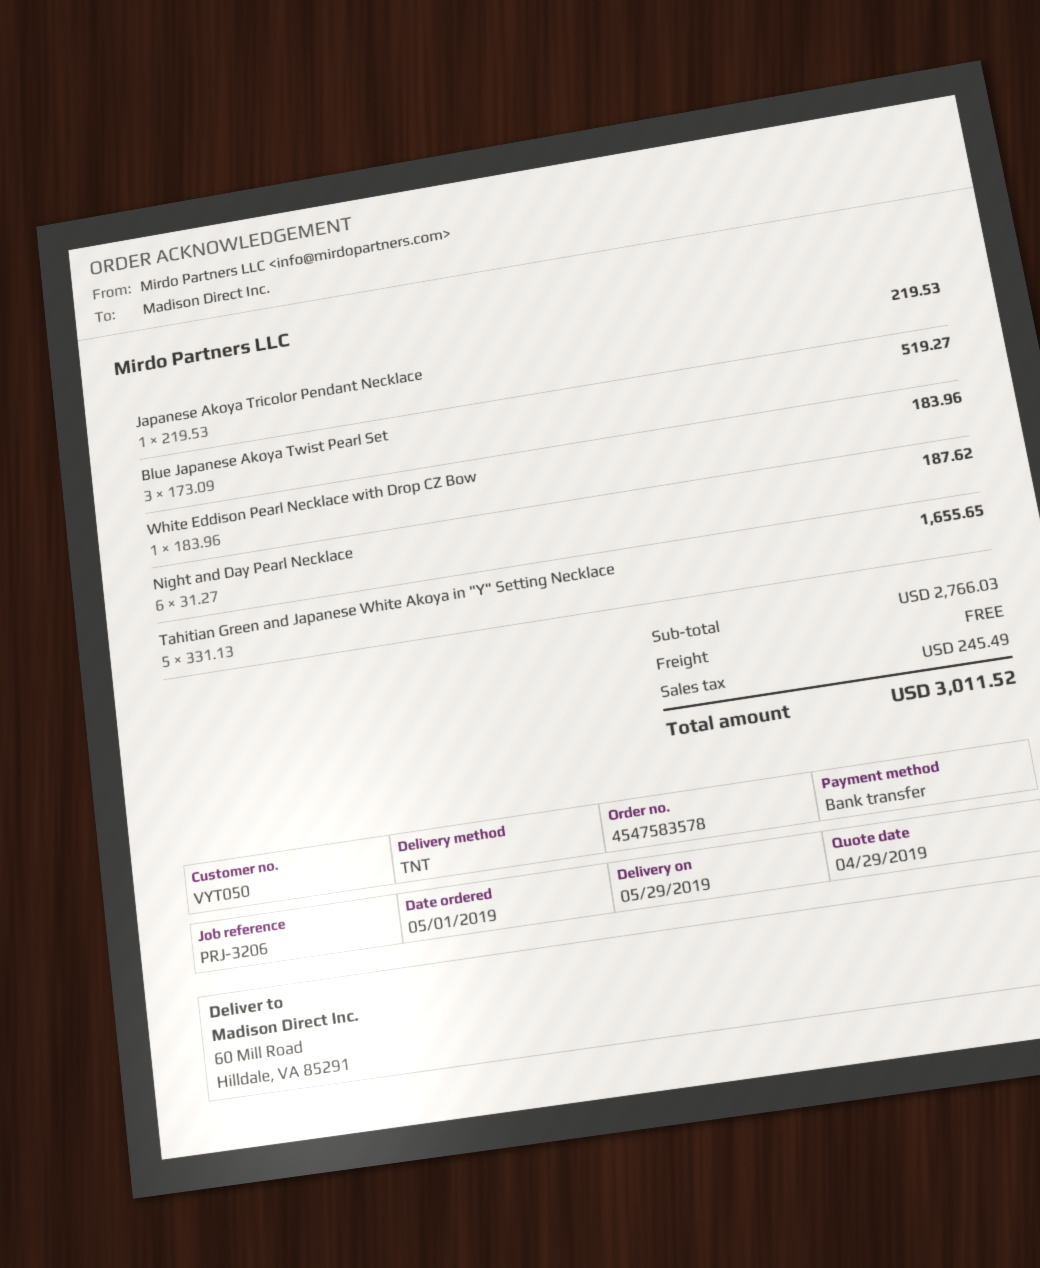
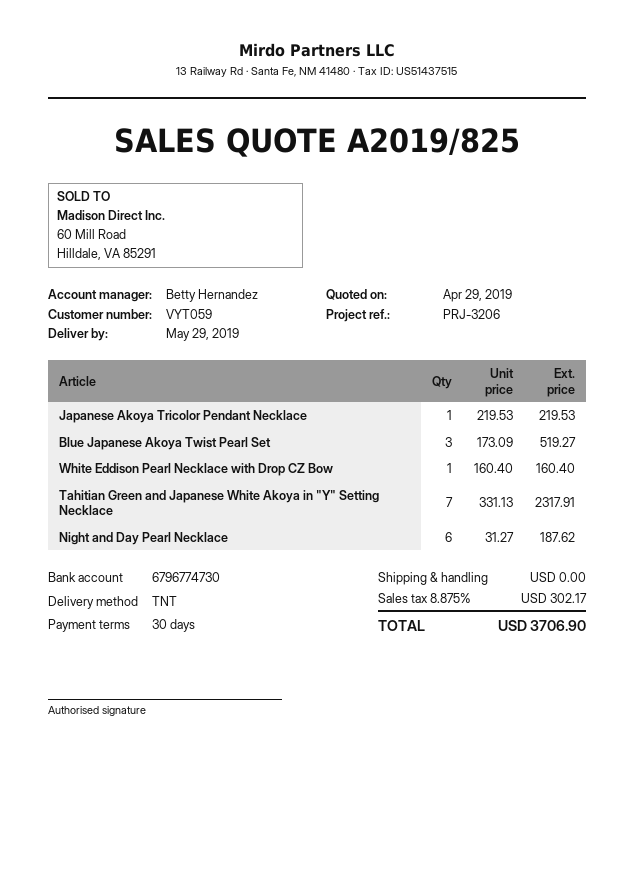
customer number: VYT050 -> VYT059
White Eddison Pearl Necklace with Drop CZ Bow: 1 x 183.96 = 183.96 -> 1 x 160.40 = 160.40
Tahitian Green and Japanese White Akoya in "Y" Setting Necklace: 5 x 331.13 = 1655.65 -> 7 x 331.13 = 2317.91
tax: 245.49 -> 302.17
total: 3011.52 -> 3706.90

